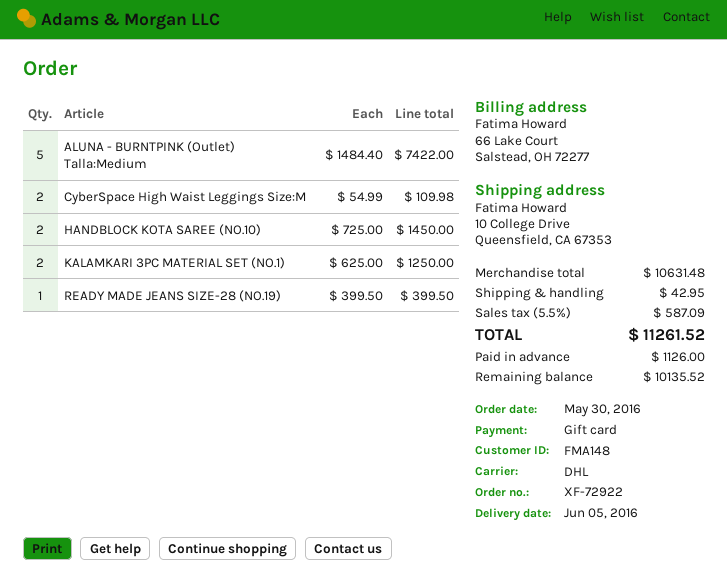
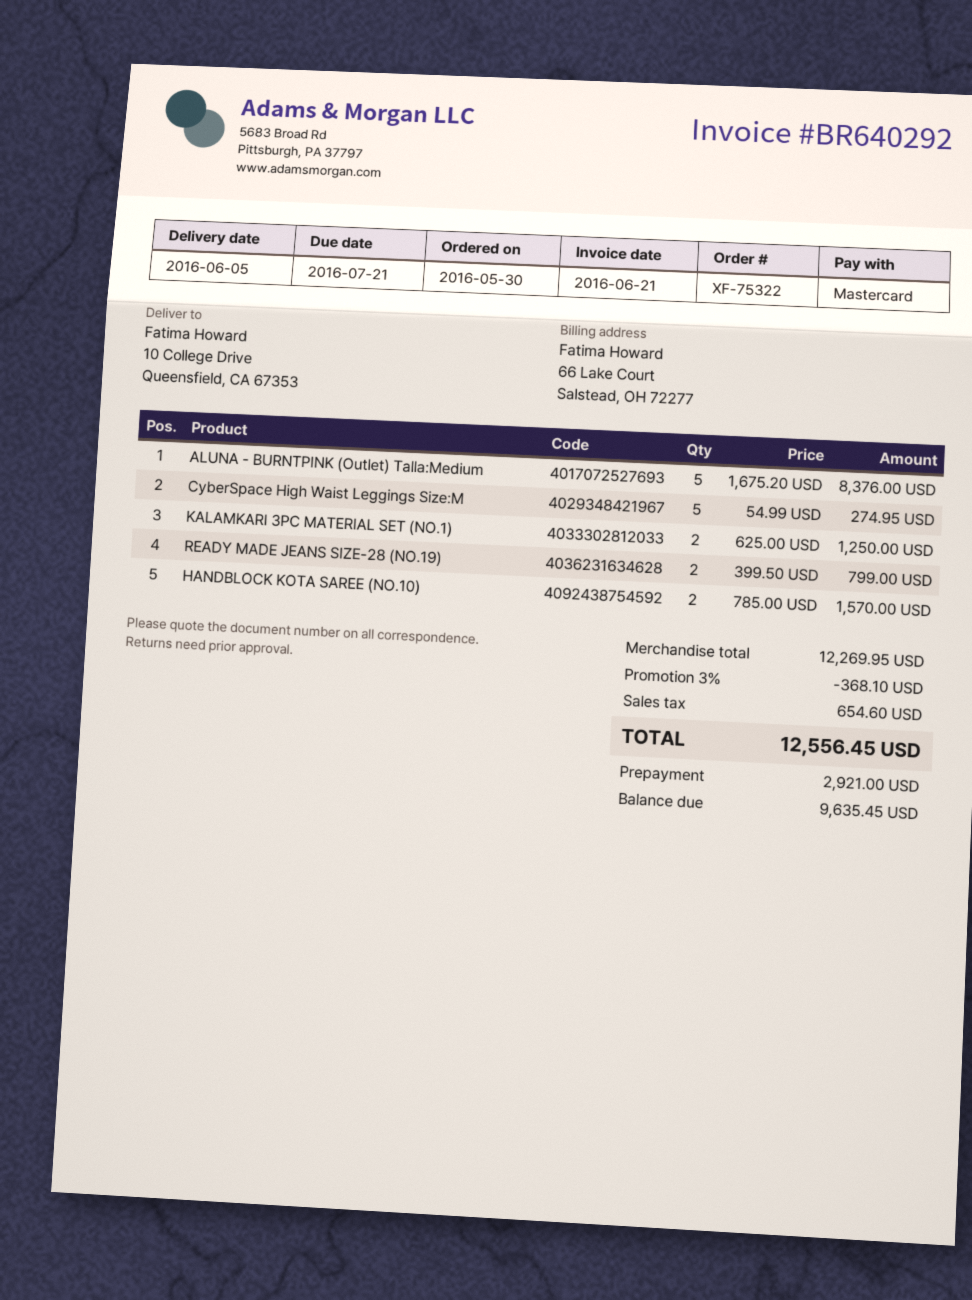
order number: XF-72922 -> XF-75322
payment method: gift card -> Mastercard
ALUNA - BURNTPINK (Outlet) Talla:Medium: 5 x 1484.40 = 7422.00 -> 5 x 1675.20 = 8376.00
CyberSpace High Waist Leggings Size:M: 2 x 54.99 = 109.98 -> 5 x 54.99 = 274.95
HANDBLOCK KOTA SAREE (NO.10): 2 x 725.00 = 1450.00 -> 2 x 785.00 = 1570.00
READY MADE JEANS SIZE-28 (NO.19): 1 x 399.50 = 399.50 -> 2 x 399.50 = 799.00
subtotal: 10631.48 -> 12269.95
discount: none -> 3% = 368.10
shipping: 42.95 -> none
tax: 587.09 -> 654.60
total: 11261.52 -> 12556.45
deposit: 1126.00 -> 2921.00
balance: 10135.52 -> 9635.45

